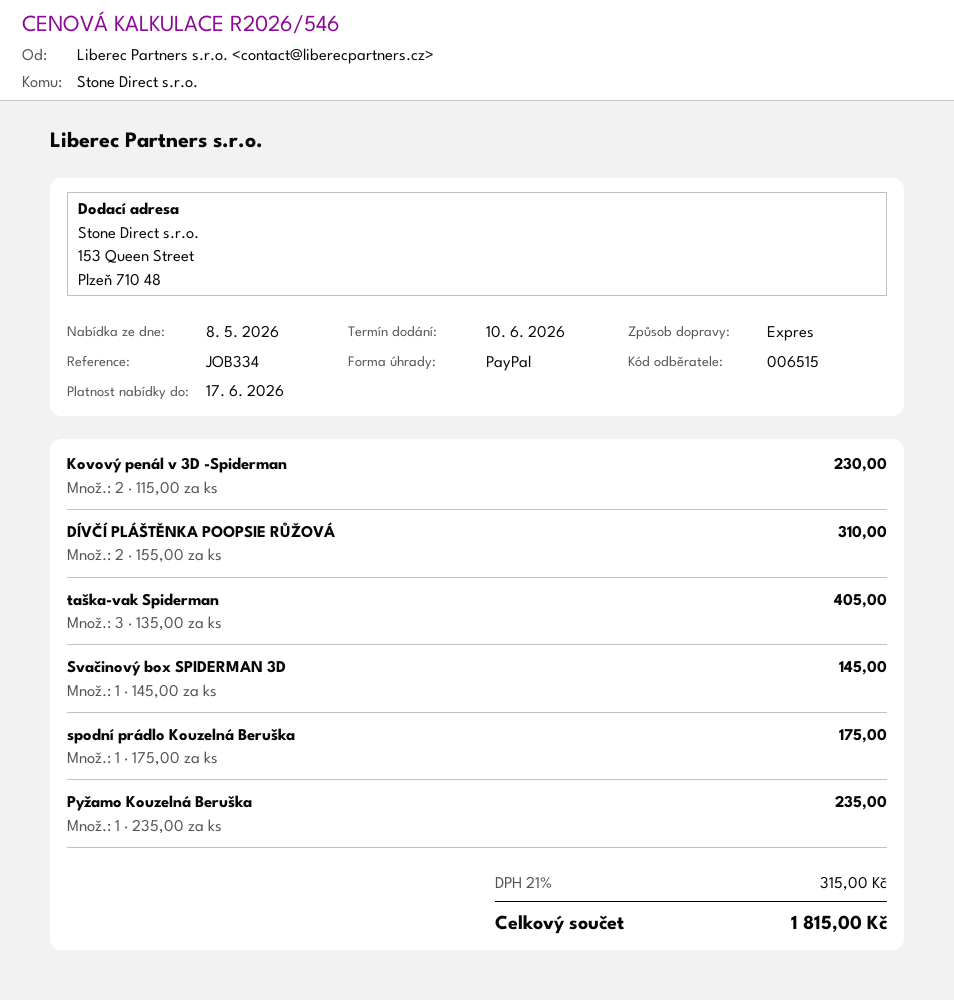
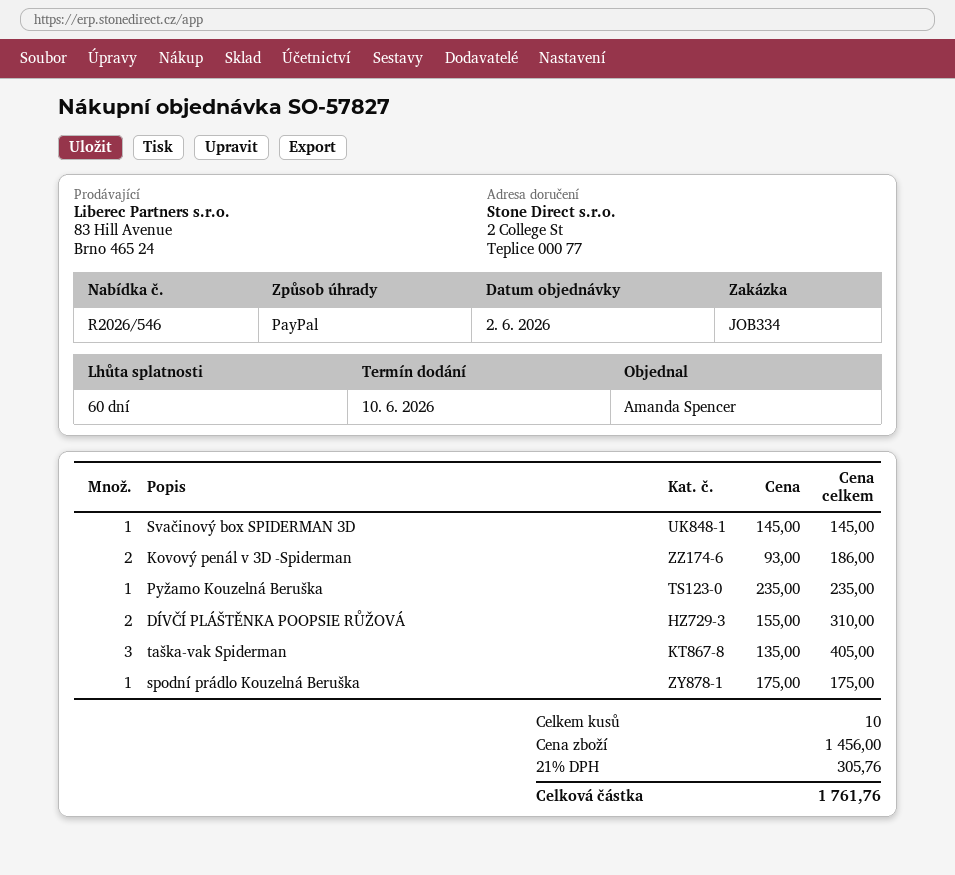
ship to: 153 Queen Street, Plzeň 710 48 -> 2 College St, Teplice 000 77
Kovový penál v 3D -Spiderman: 2 x 115.00 = 230.00 -> 2 x 93.00 = 186.00
tax: 21% = 315.00 -> 21% = 305.76
total: 1815.00 -> 1761.76

